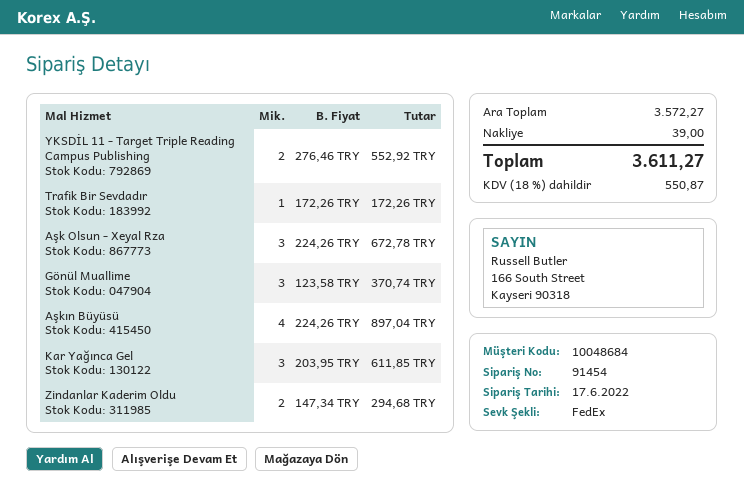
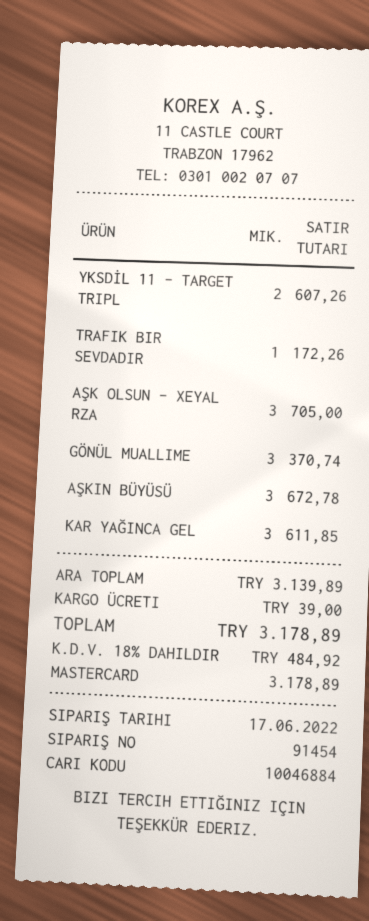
customer number: 10048684 -> 10046884
YKSDİL 11 - Target Triple Reading Campus Publishing: 2 for 552.92 -> 2 for 607.26
Aşk Olsun - Xeyal Rza: 3 for 672.78 -> 3 for 705.00
Aşkın Büyüsü: 4 for 897.04 -> 3 for 672.78
Zindanlar Kaderim Oldu: 2 for 294.68 -> none
subtotal: 3572.27 -> 3139.89
tax: 18% = 550.87 -> 18% = 484.92
total: 3611.27 -> 3178.89

